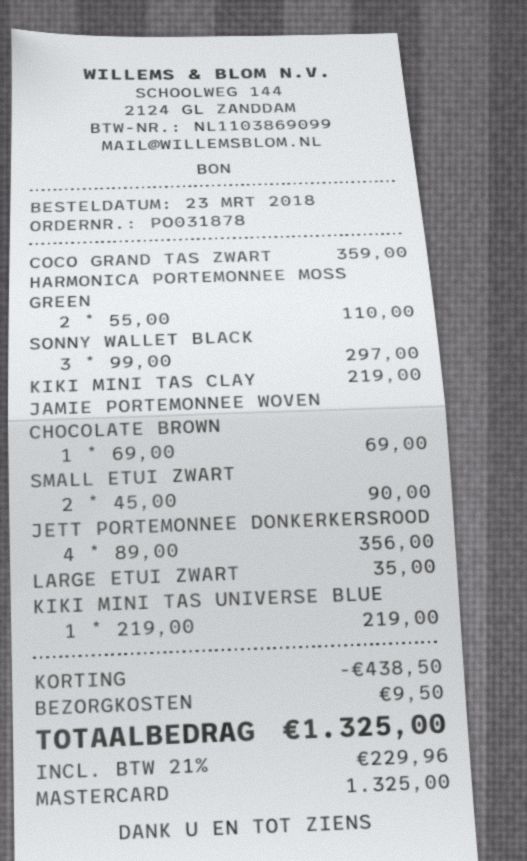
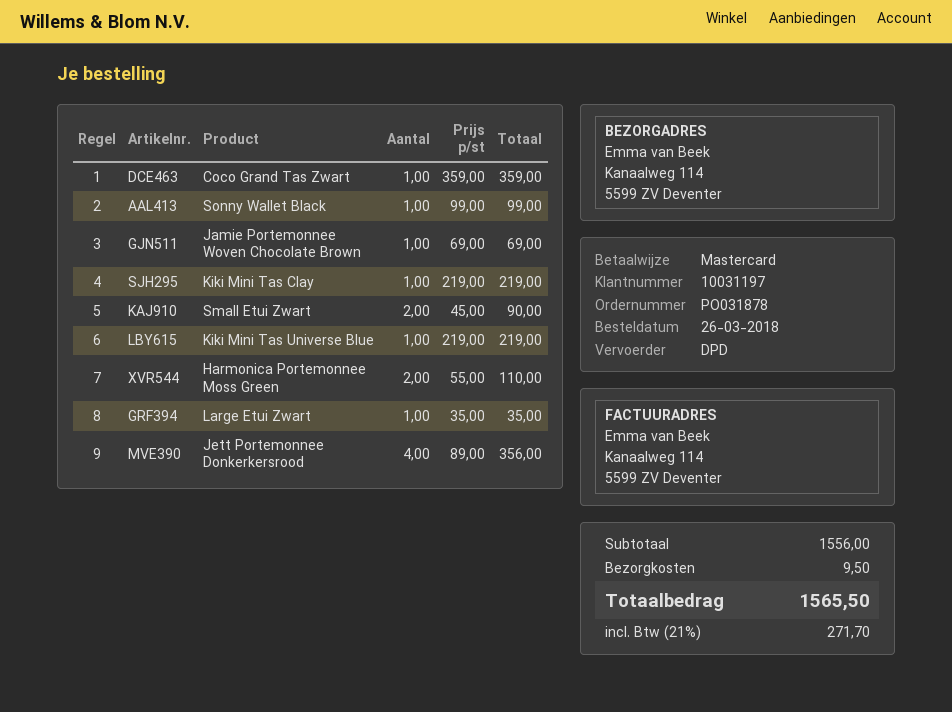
order date: 2018-03-23 -> 2018-03-26
SONNY WALLET BLACK: 3 x 99.00 = 297.00 -> 1 x 99.00 = 99.00
discount: 438.50 -> none
tax: 21% = 229.96 -> 21% = 271.70
total: 1325.00 -> 1565.50

